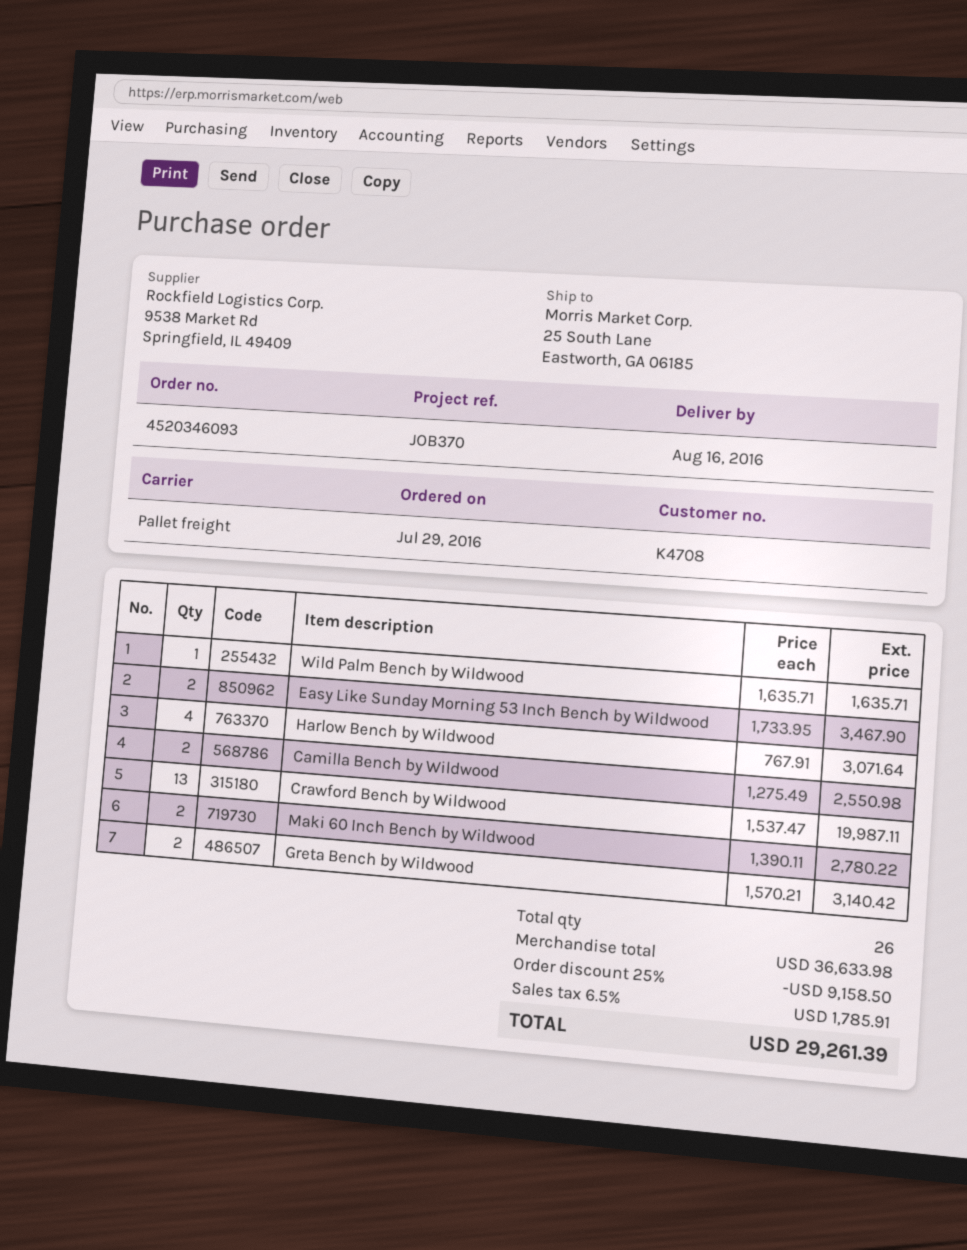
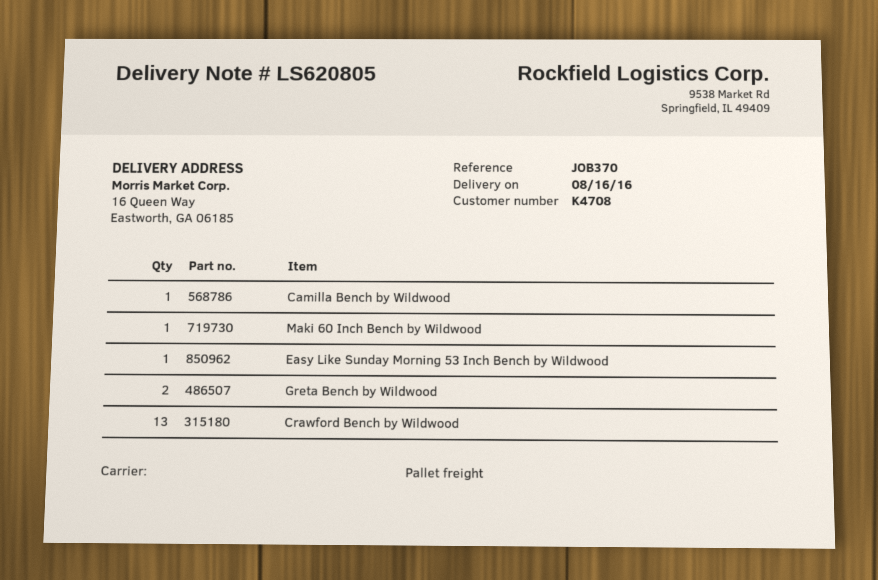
ship to: 25 South Lane, Eastworth, GA 06185 -> 16 Queen Way, Eastworth, GA 06185
Wild Palm Bench by Wildwood: 1 -> none
Easy Like Sunday Morning 53 Inch Bench by Wildwood: 2 -> 1
Harlow Bench by Wildwood: 4 -> none
Camilla Bench by Wildwood: 2 -> 1
Maki 60 Inch Bench by Wildwood: 2 -> 1

